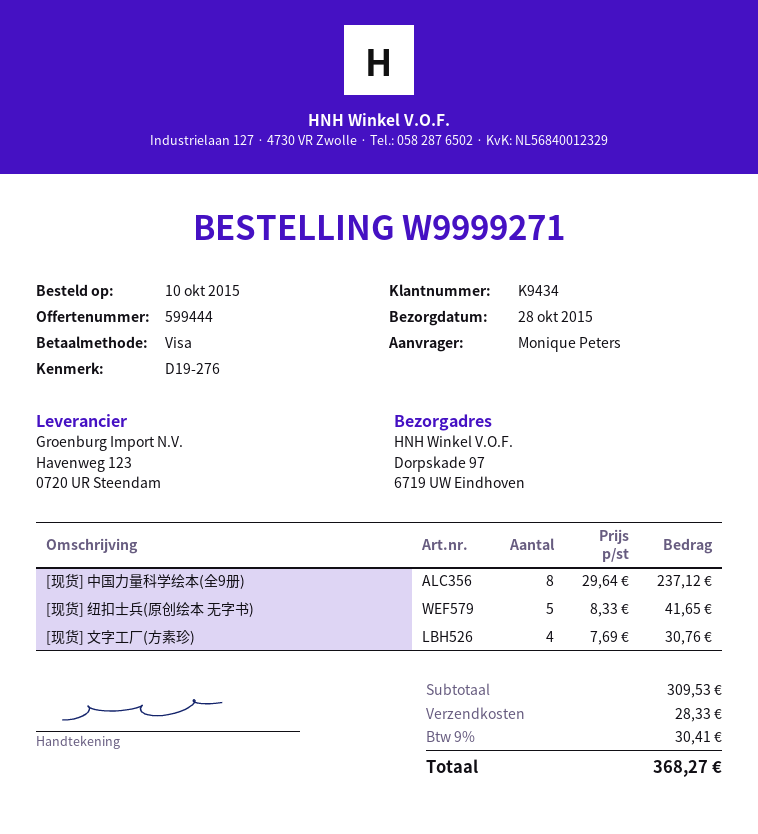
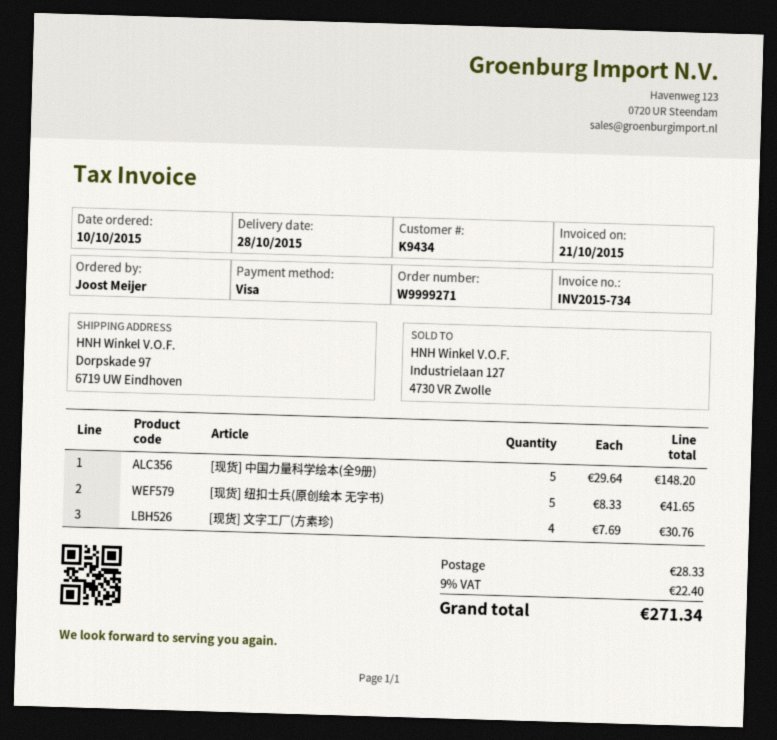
ordered by: Monique Peters -> Joost Meijer
[现货] 中国力量科学绘本(全9册): 8 x 29.64 = 237.12 -> 5 x 29.64 = 148.20
tax: 9% = 30.41 -> 9% = 22.40
total: 368.27 -> 271.34

